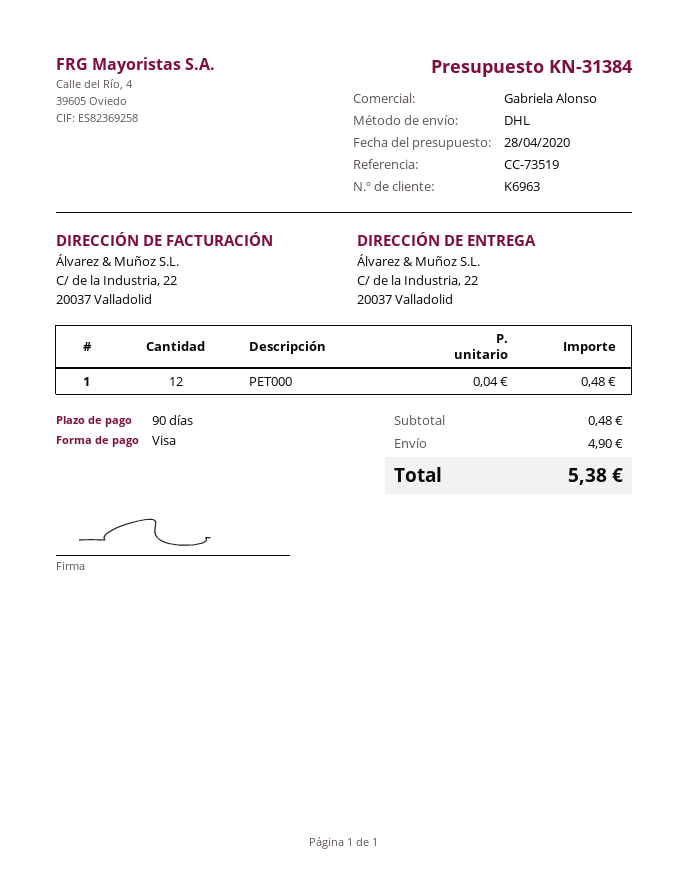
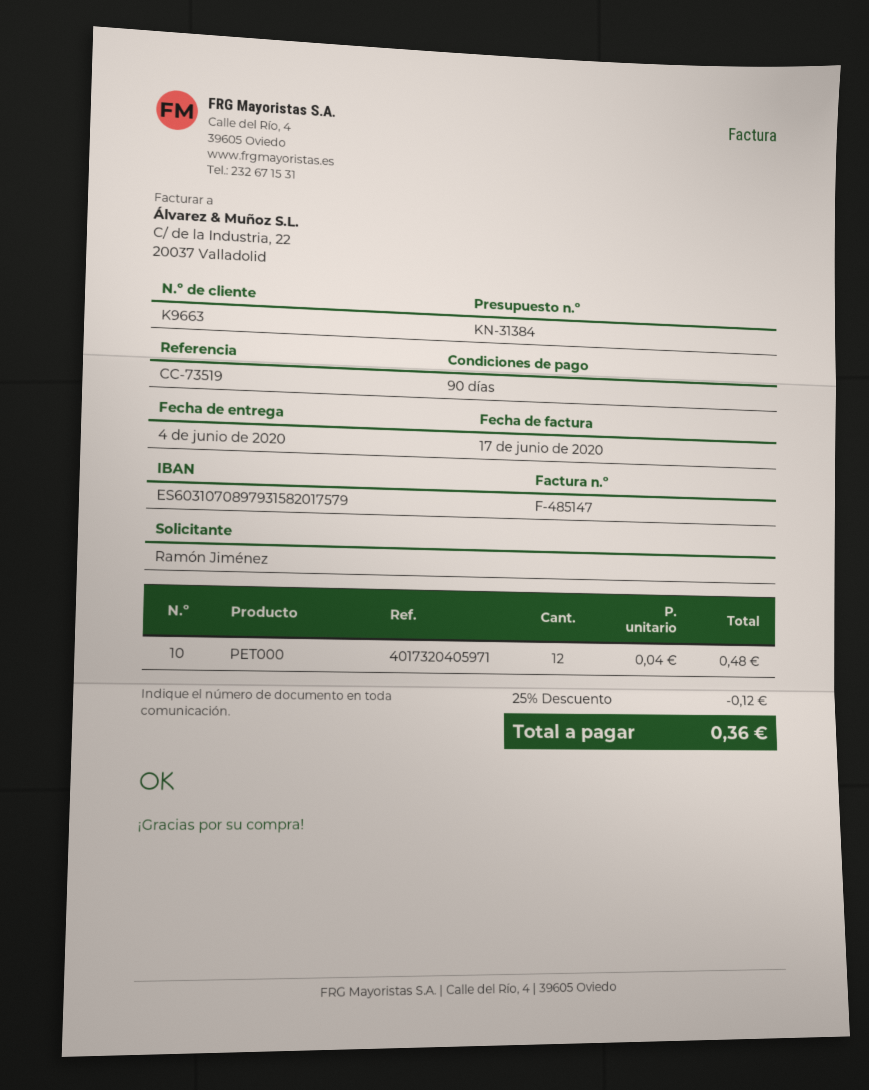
customer number: K6963 -> K9663
discount: none -> 25% = 0.12
shipping: 4.90 -> none
total: 5.38 -> 0.36

